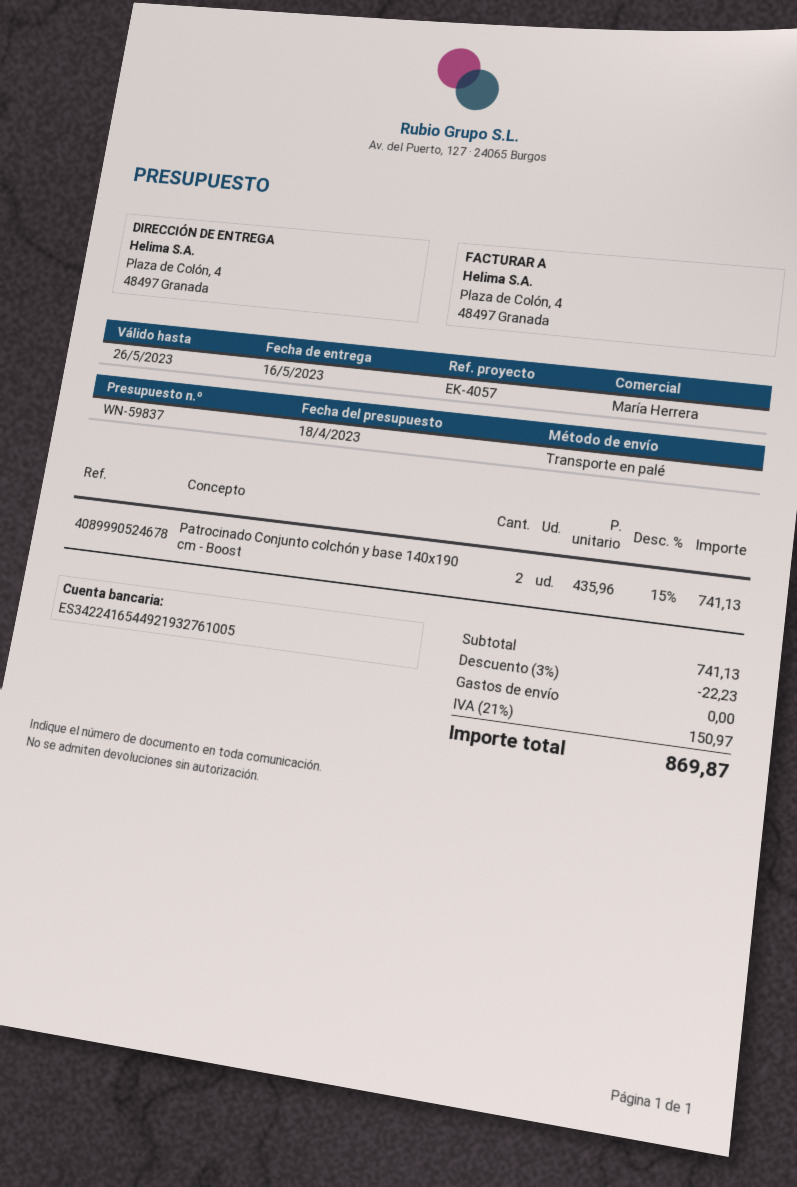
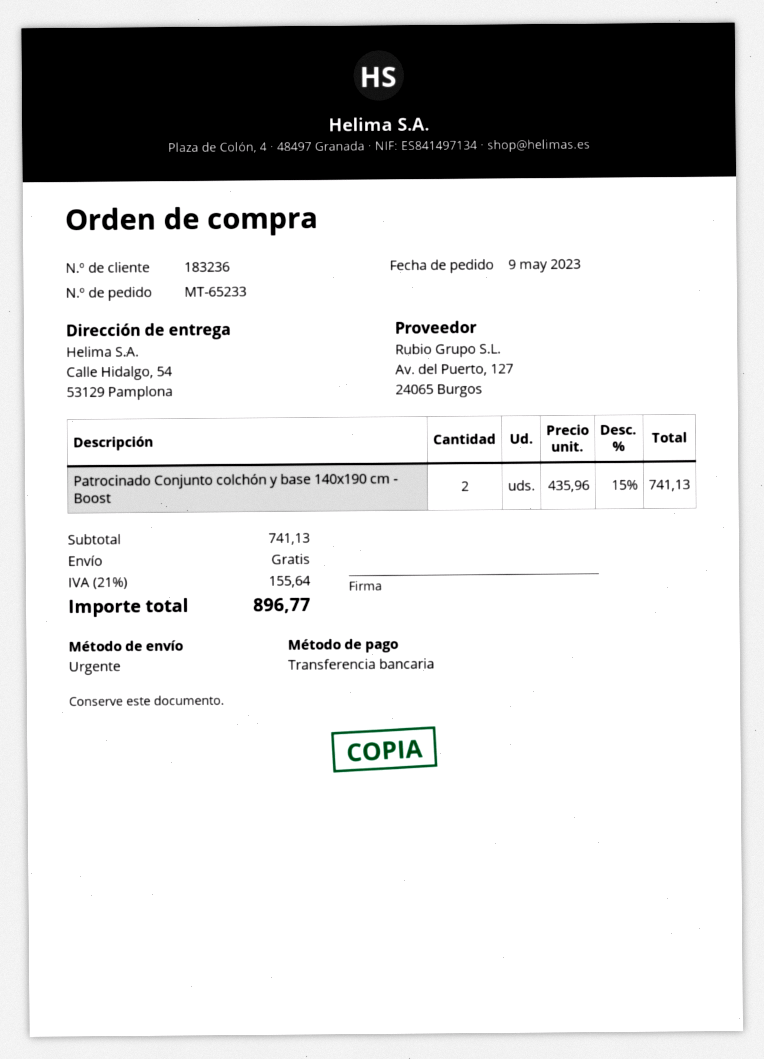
shipping method: pallet freight -> express
ship to: Plaza de Colón, 4, 48497 Granada -> Calle Hidalgo, 54, 53129 Pamplona
discount: 3% = 22.23 -> none
tax: 21% = 150.97 -> 21% = 155.64
total: 869.87 -> 896.77

